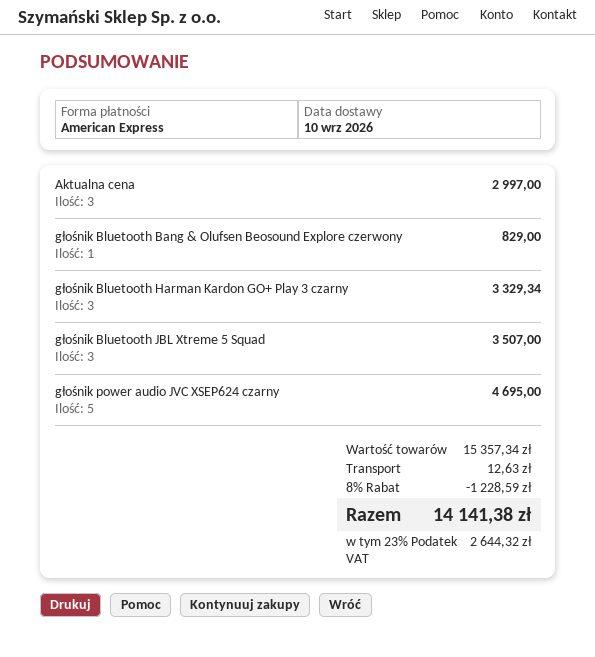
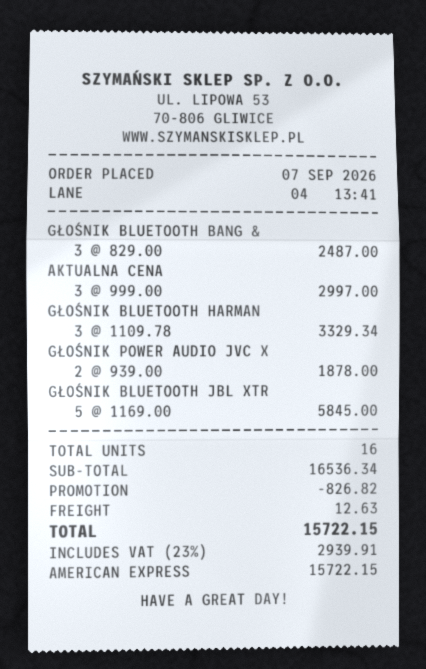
głośnik Bluetooth Bang & Olufsen Beosound Explore czerwony: 1 for 829.00 -> 3 for 2487.00
głośnik Bluetooth JBL Xtreme 5 Squad: 3 for 3507.00 -> 5 for 5845.00
głośnik power audio JVC XSEP624 czarny: 5 for 4695.00 -> 2 for 1878.00
subtotal: 15357.34 -> 16536.34
discount: 1228.59 -> 826.82
tax: 23% = 2644.32 -> 23% = 2939.91
total: 14141.38 -> 15722.15

